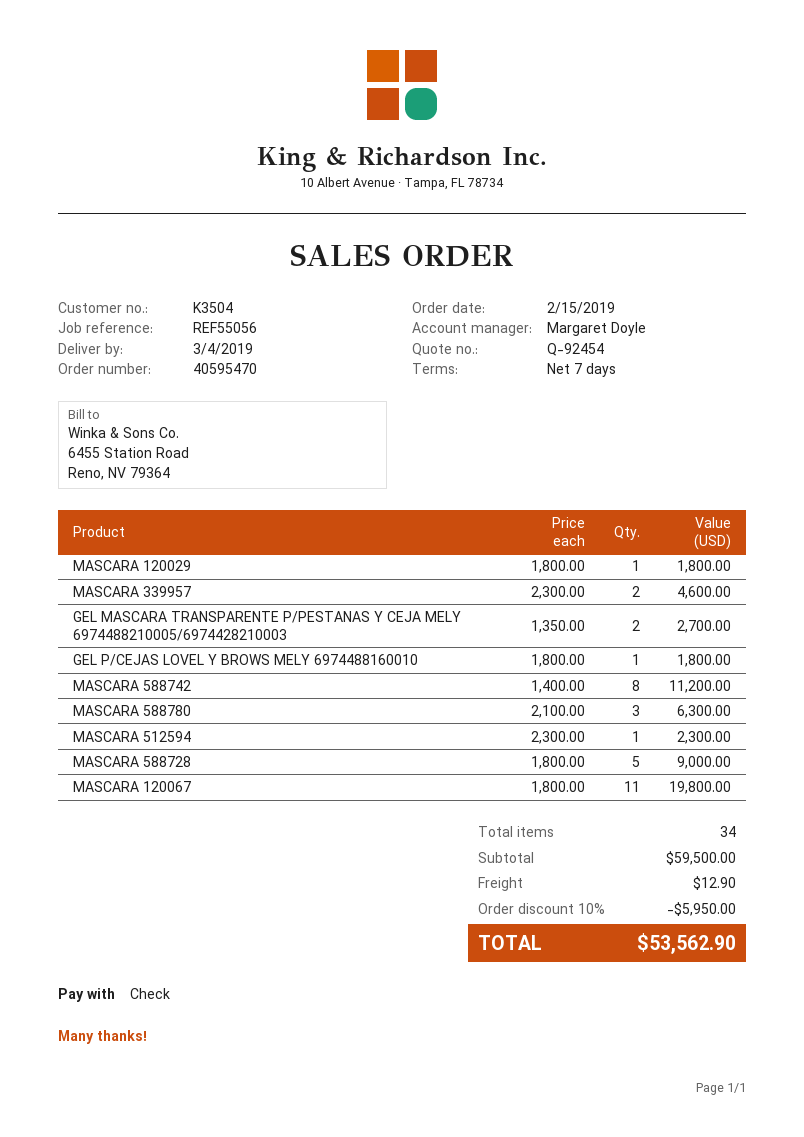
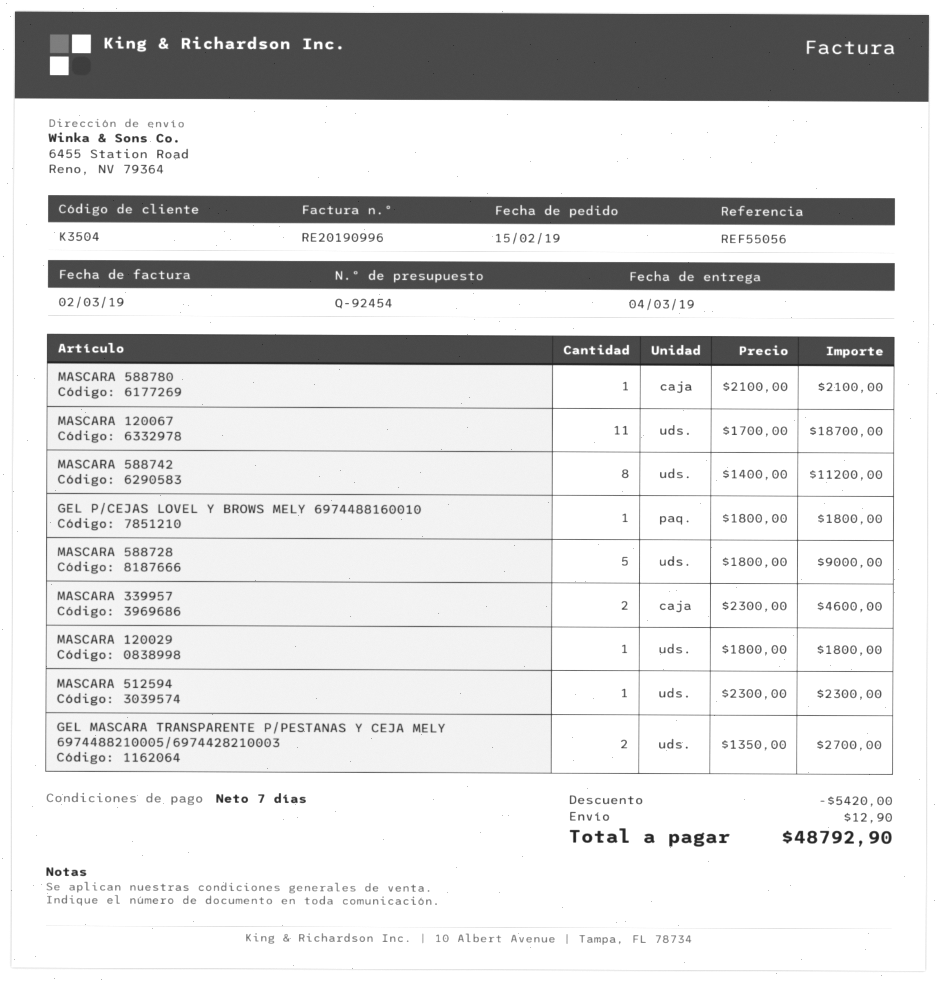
MASCARA 588780: 3 x 2100.00 = 6300.00 -> 1 x 2100.00 = 2100.00
MASCARA 120067: 11 x 1800.00 = 19800.00 -> 11 x 1700.00 = 18700.00
discount: 5950.00 -> 5420.00
total: 53562.90 -> 48792.90

